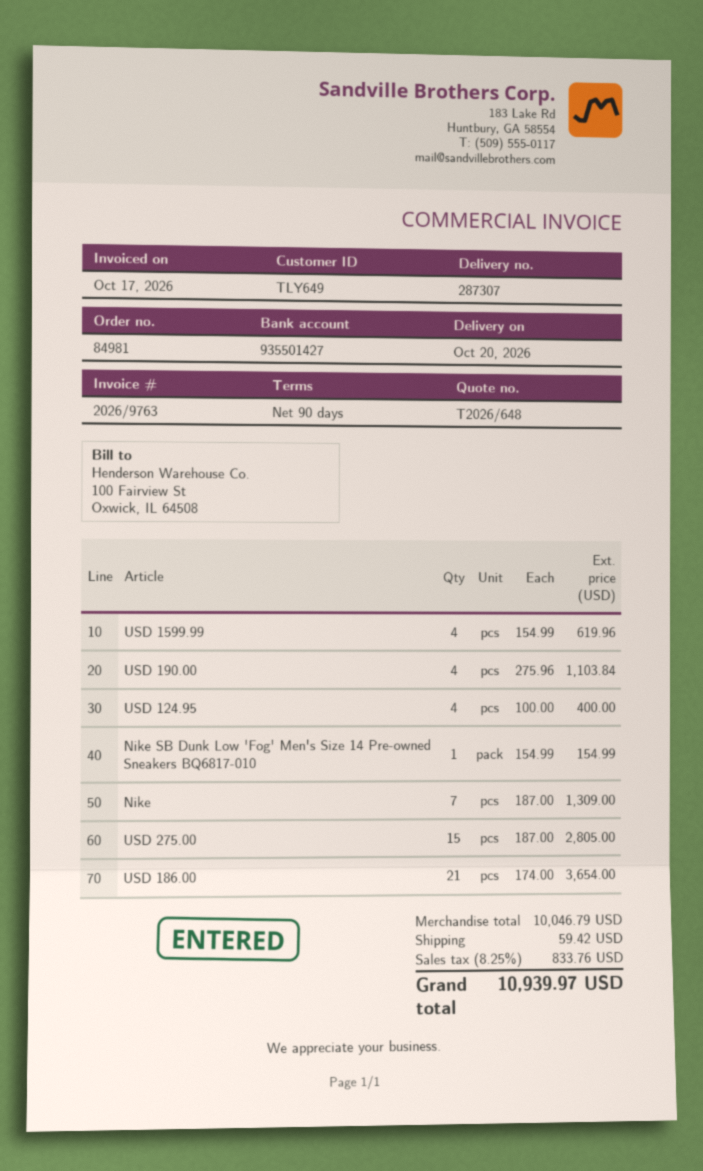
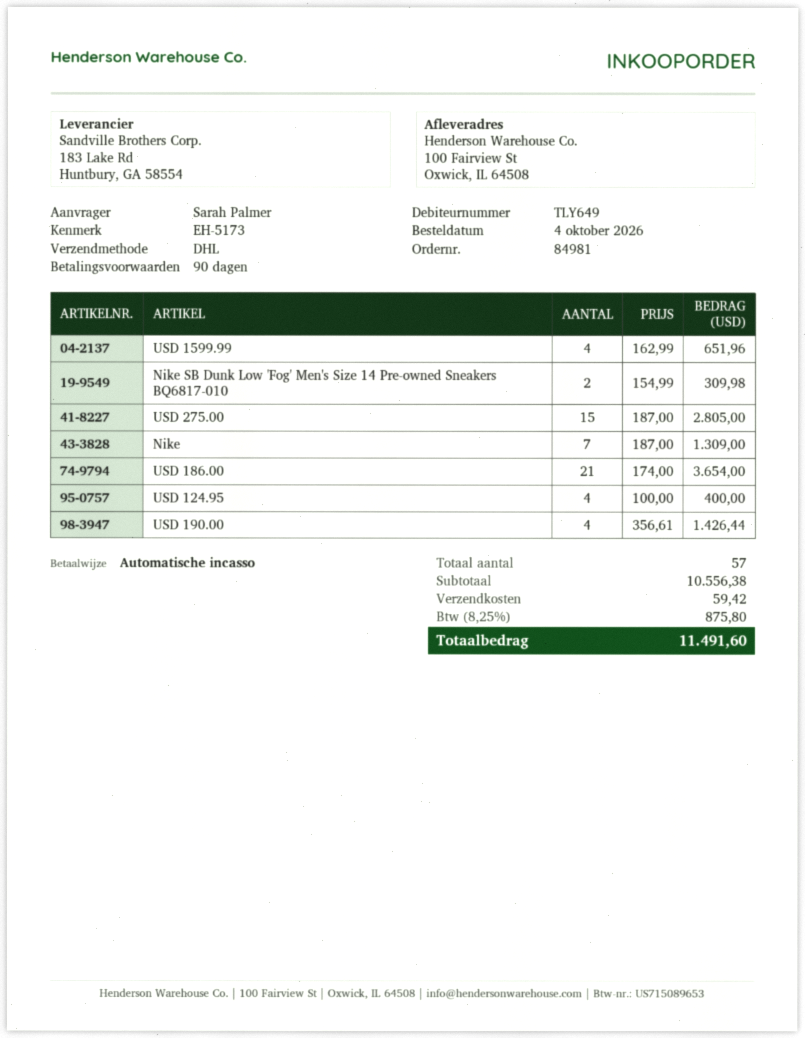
USD 1599.99: 4 x 154.99 = 619.96 -> 4 x 162.99 = 651.96
USD 190.00: 4 x 275.96 = 1103.84 -> 4 x 356.61 = 1426.44
Nike SB Dunk Low 'Fog' Men's Size 14 Pre-owned Sneakers BQ6817-010: 1 x 154.99 = 154.99 -> 2 x 154.99 = 309.98
subtotal: 10046.79 -> 10556.38
tax: 8.25% = 833.76 -> 8.25% = 875.80
total: 10939.97 -> 11491.60

